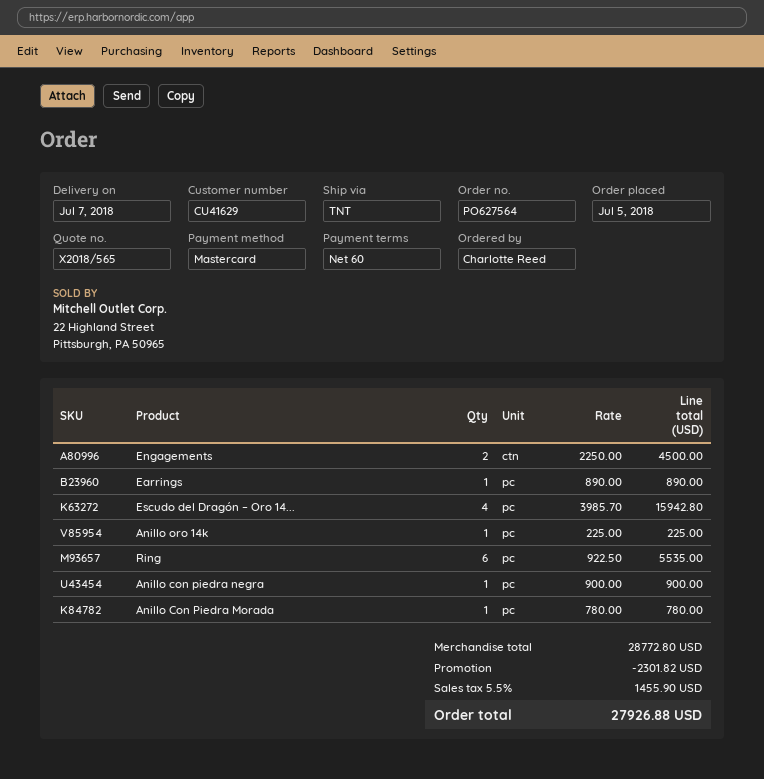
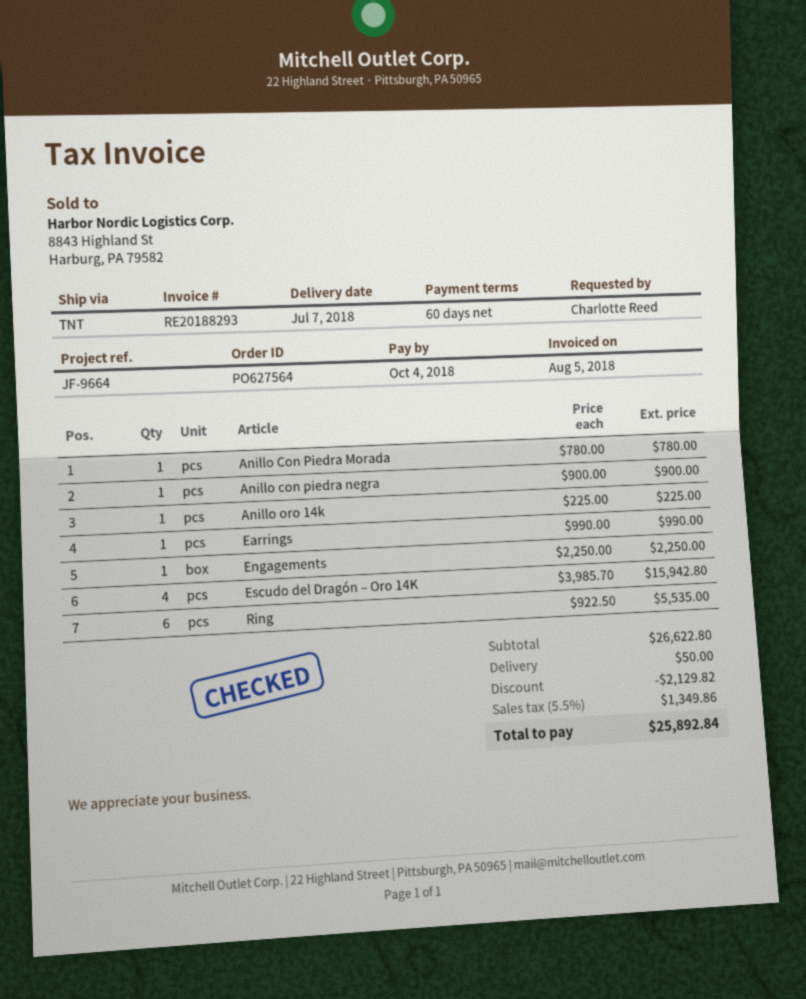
Engagements: 2 x 2250.00 = 4500.00 -> 1 x 2250.00 = 2250.00
Earrings: 1 x 890.00 = 890.00 -> 1 x 990.00 = 990.00
subtotal: 28772.80 -> 26622.80
discount: 2301.82 -> 2129.82
shipping: none -> 50.00
tax: 5.5% = 1455.90 -> 5.5% = 1349.86
total: 27926.88 -> 25892.84

